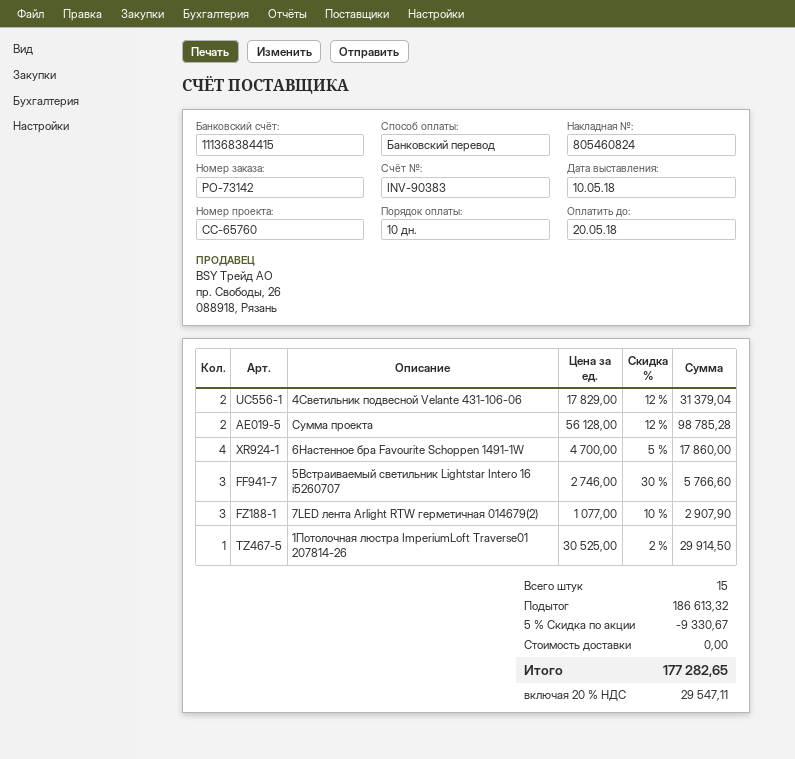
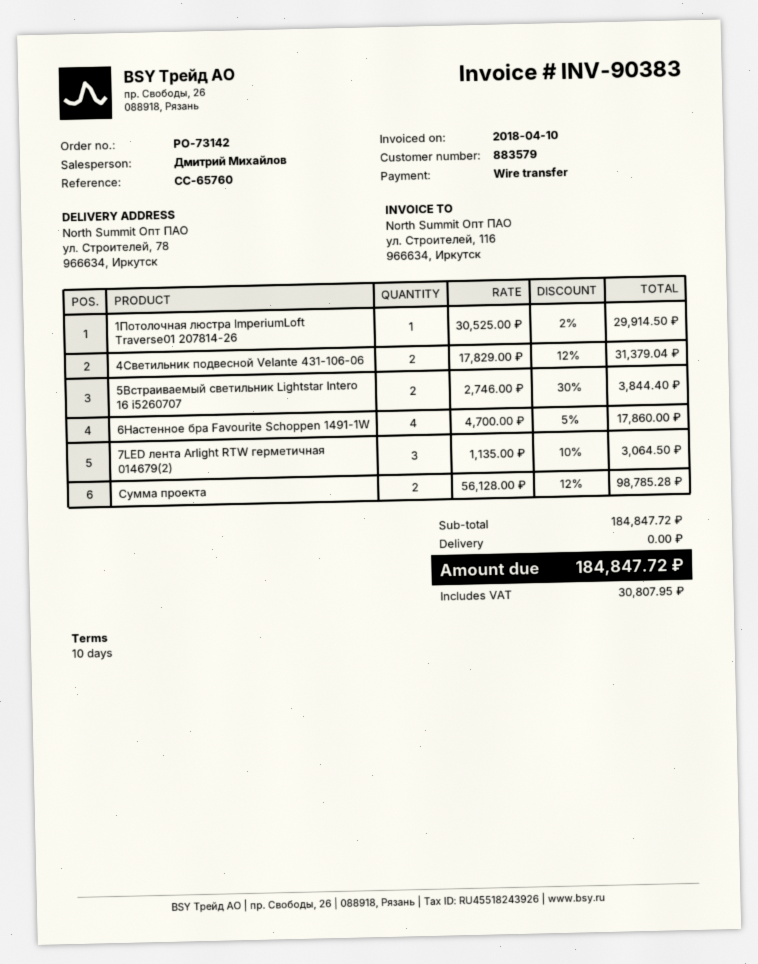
invoice date: 2018-05-10 -> 2018-04-10
5Встраиваемый светильник Lightstar Intero 16 i5260707: 3 x 2746.00 - 30% = 5766.60 -> 2 x 2746.00 - 30% = 3844.40
7LED лента Arlight RTW герметичная 014679(2): 3 x 1077.00 - 10% = 2907.90 -> 3 x 1135.00 - 10% = 3064.50
subtotal: 186613.32 -> 184847.72
discount: 5% = 9330.67 -> none
tax: 29547.11 -> 30807.95
total: 177282.65 -> 184847.72

